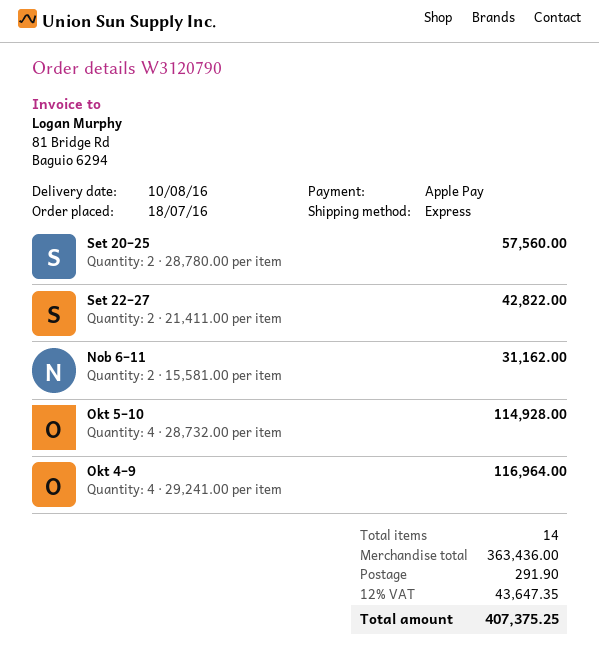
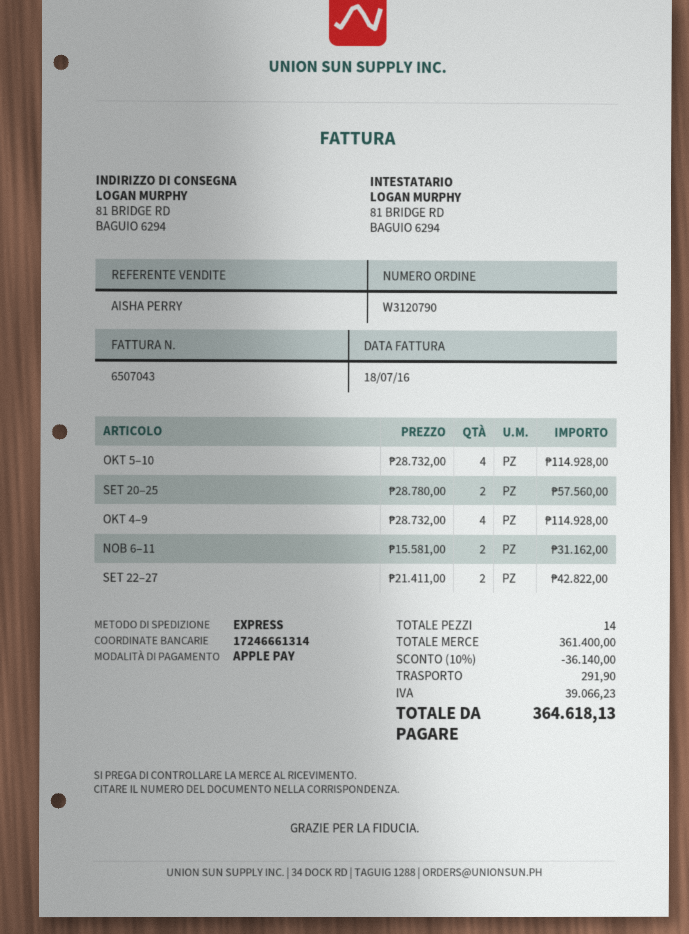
Okt 4–9: 4 x 29241.00 = 116964.00 -> 4 x 28732.00 = 114928.00
subtotal: 363436.00 -> 361400.00
discount: none -> 10% = 36140.00
tax: 43647.35 -> 39066.23
total: 407375.25 -> 364618.13

